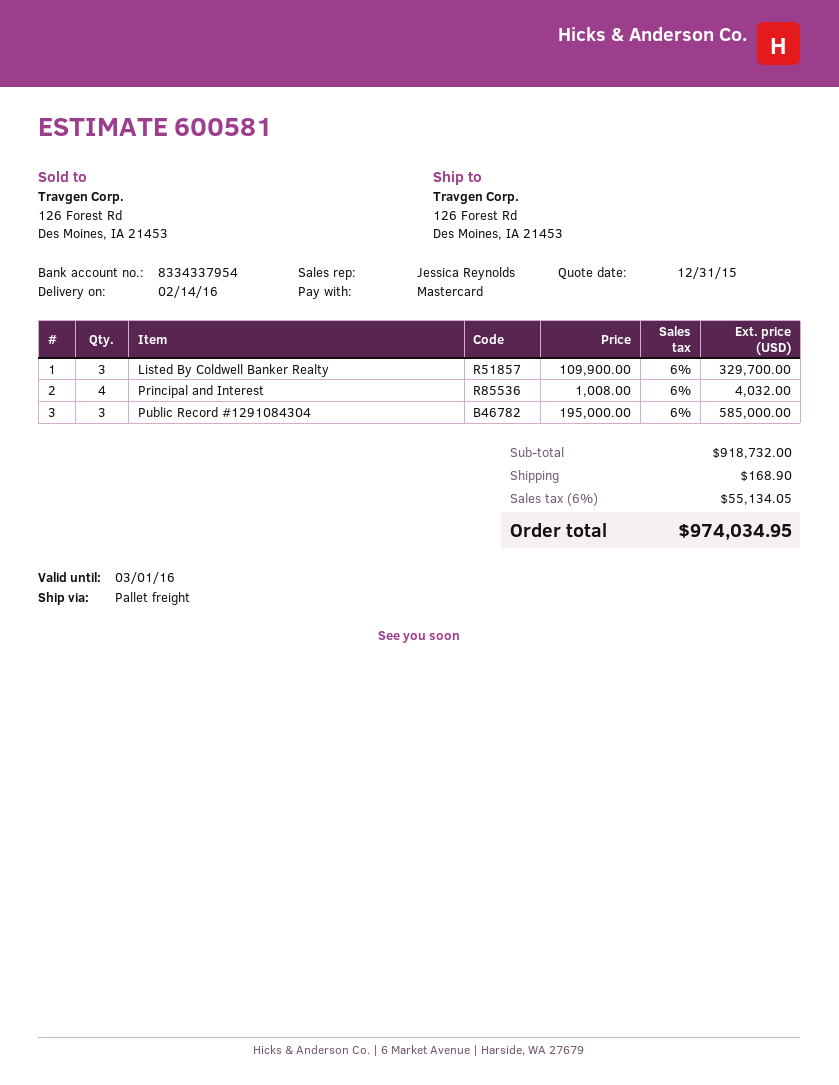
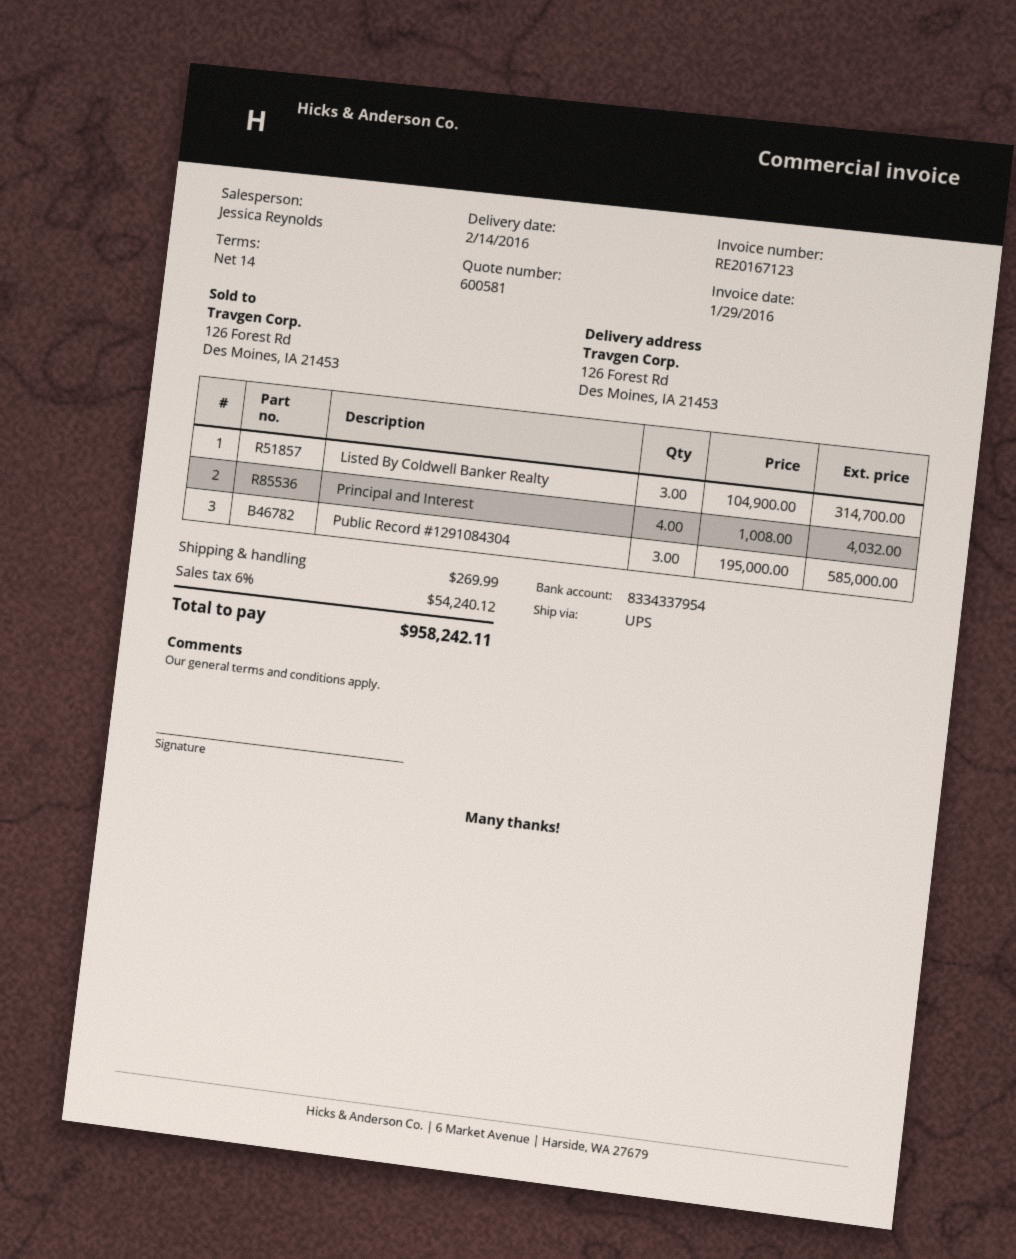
shipping method: pallet freight -> UPS
Listed By Coldwell Banker Realty: 3 x 109900.00 = 329700.00 -> 3 x 104900.00 = 314700.00
shipping: 168.90 -> 269.99
tax: 6% = 55134.05 -> 6% = 54240.12
total: 974034.95 -> 958242.11

